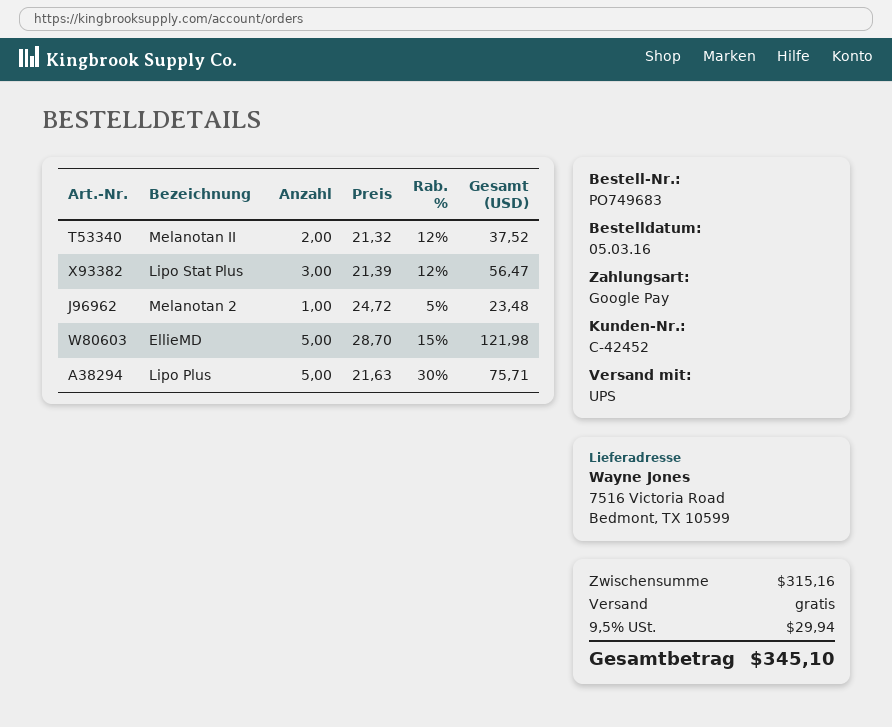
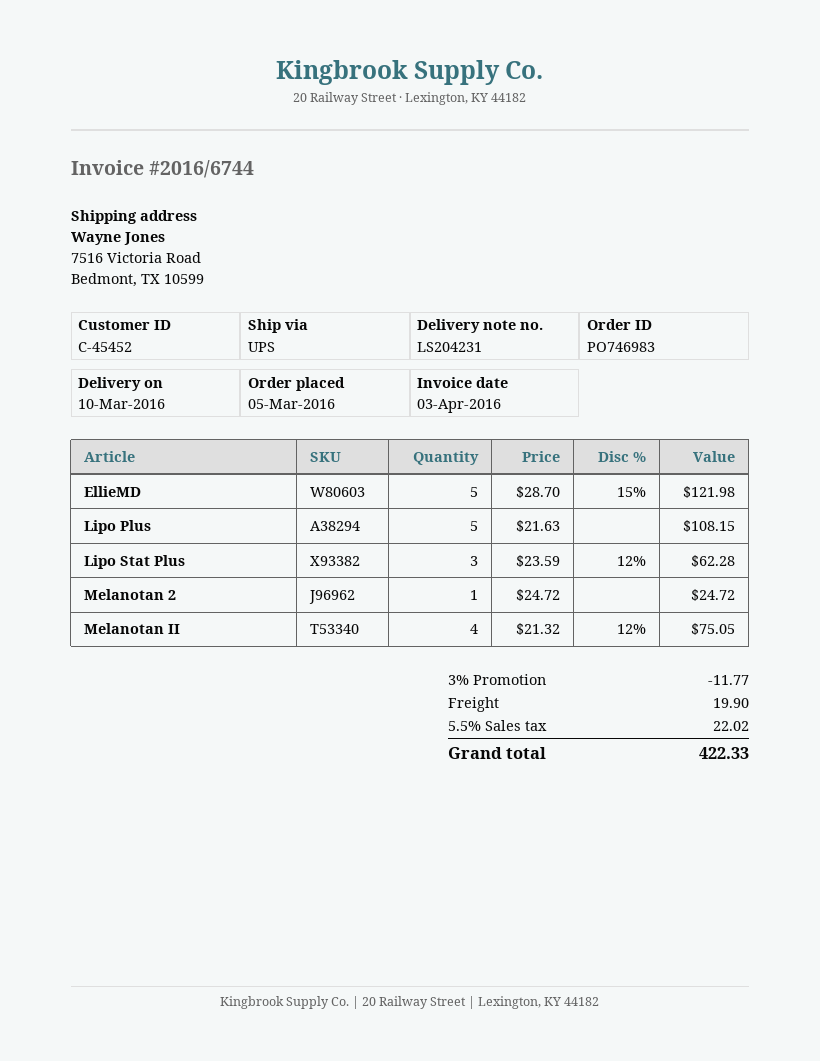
order number: PO749683 -> PO746983
customer number: C-42452 -> C-45452
Melanotan II: 2 x 21.32 - 12% = 37.52 -> 4 x 21.32 - 12% = 75.05
Lipo Stat Plus: 3 x 21.39 - 12% = 56.47 -> 3 x 23.59 - 12% = 62.28
Melanotan 2: 1 x 24.72 - 5% = 23.48 -> 1 x 24.72 = 24.72
Lipo Plus: 5 x 21.63 - 30% = 75.71 -> 5 x 21.63 = 108.15
discount: none -> 3% = 11.77
shipping: 0.00 -> 19.90
tax: 9.5% = 29.94 -> 5.5% = 22.02
total: 345.10 -> 422.33

